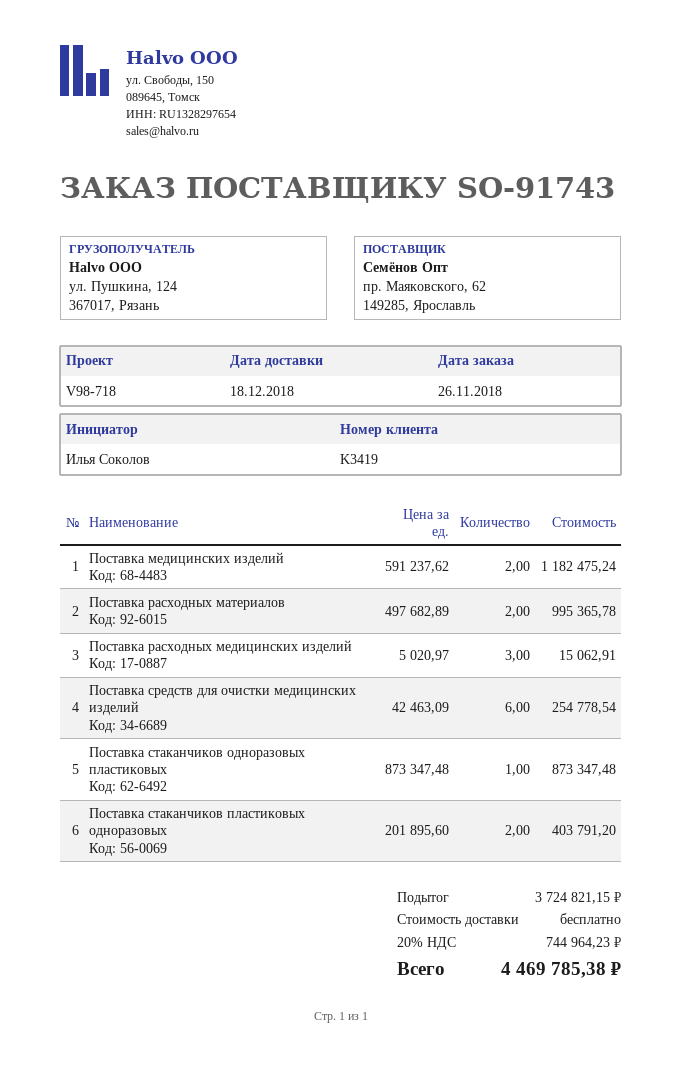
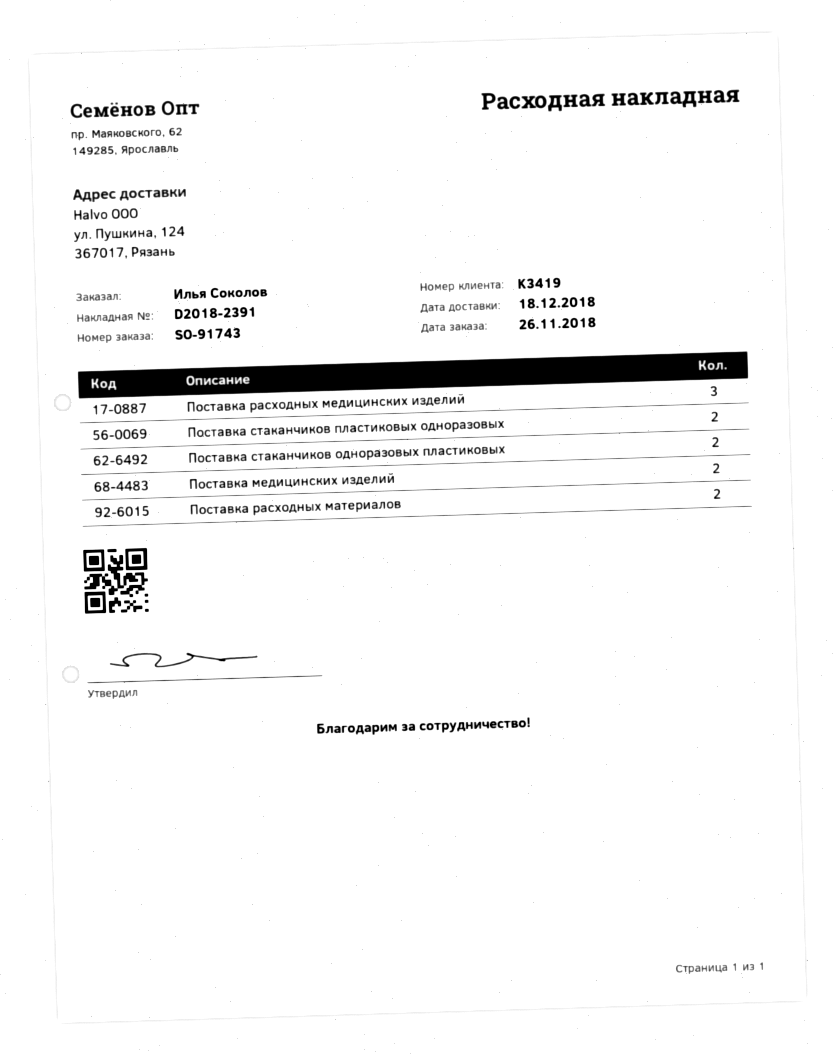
Поставка средств для очистки медицинских изделий: 6 -> none
Поставка стаканчиков одноразовых пластиковых: 1 -> 2

